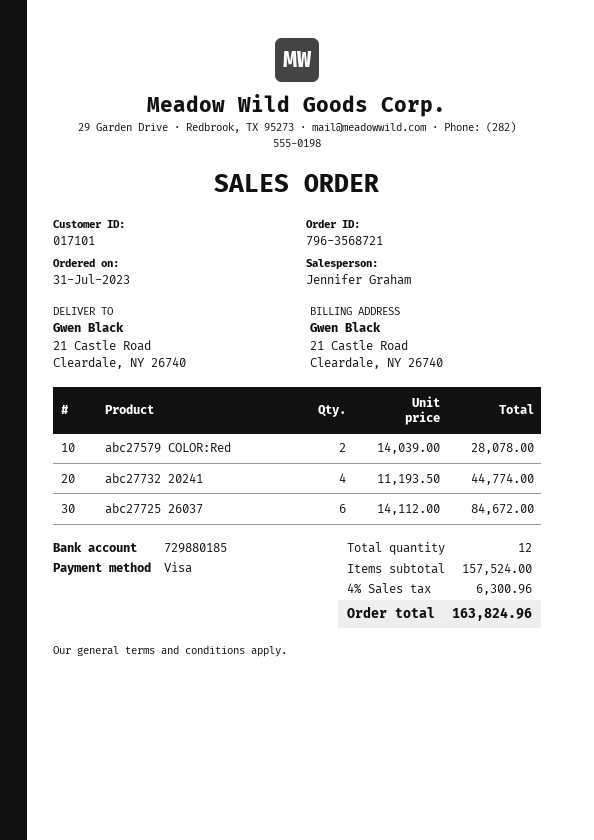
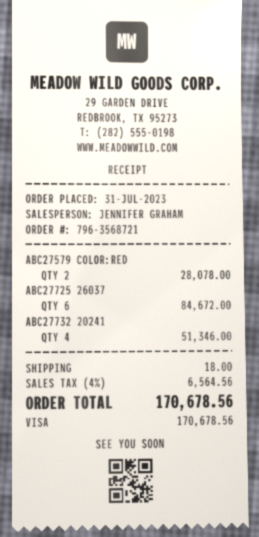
abc27732 20241: 4 for 44774.00 -> 4 for 51346.00
shipping: none -> 18.00
tax: 4% = 6300.96 -> 4% = 6564.56
total: 163824.96 -> 170678.56

